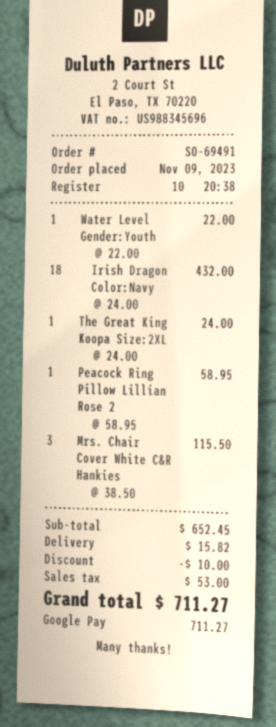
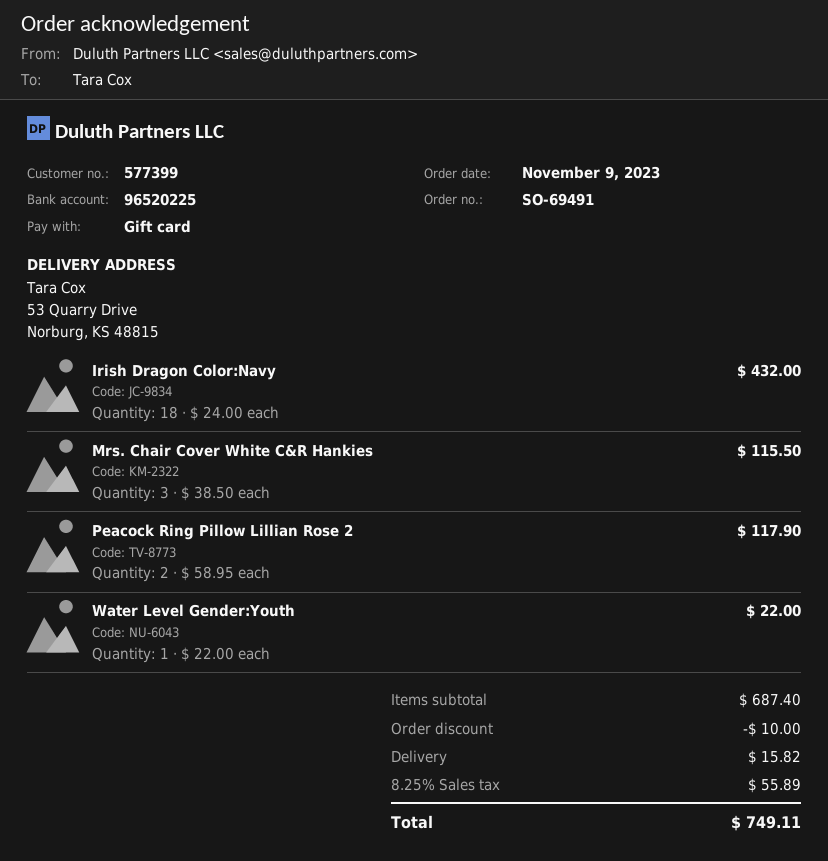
payment method: Google Pay -> gift card
The Great King Koopa Size:2XL: 1 x 24.00 = 24.00 -> none
Peacock Ring Pillow Lillian Rose 2: 1 x 58.95 = 58.95 -> 2 x 58.95 = 117.90
subtotal: 652.45 -> 687.40
tax: 53.00 -> 55.89
total: 711.27 -> 749.11

